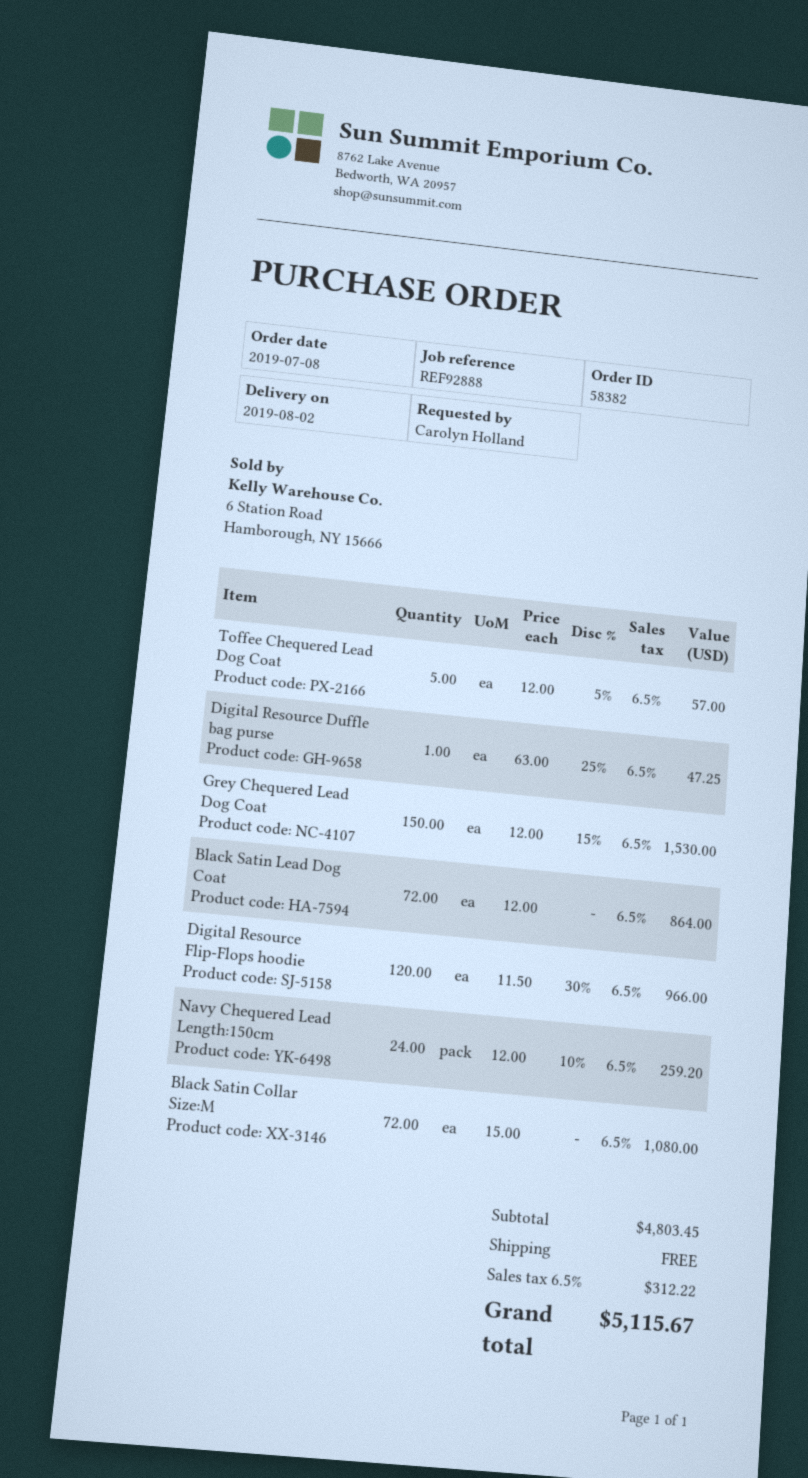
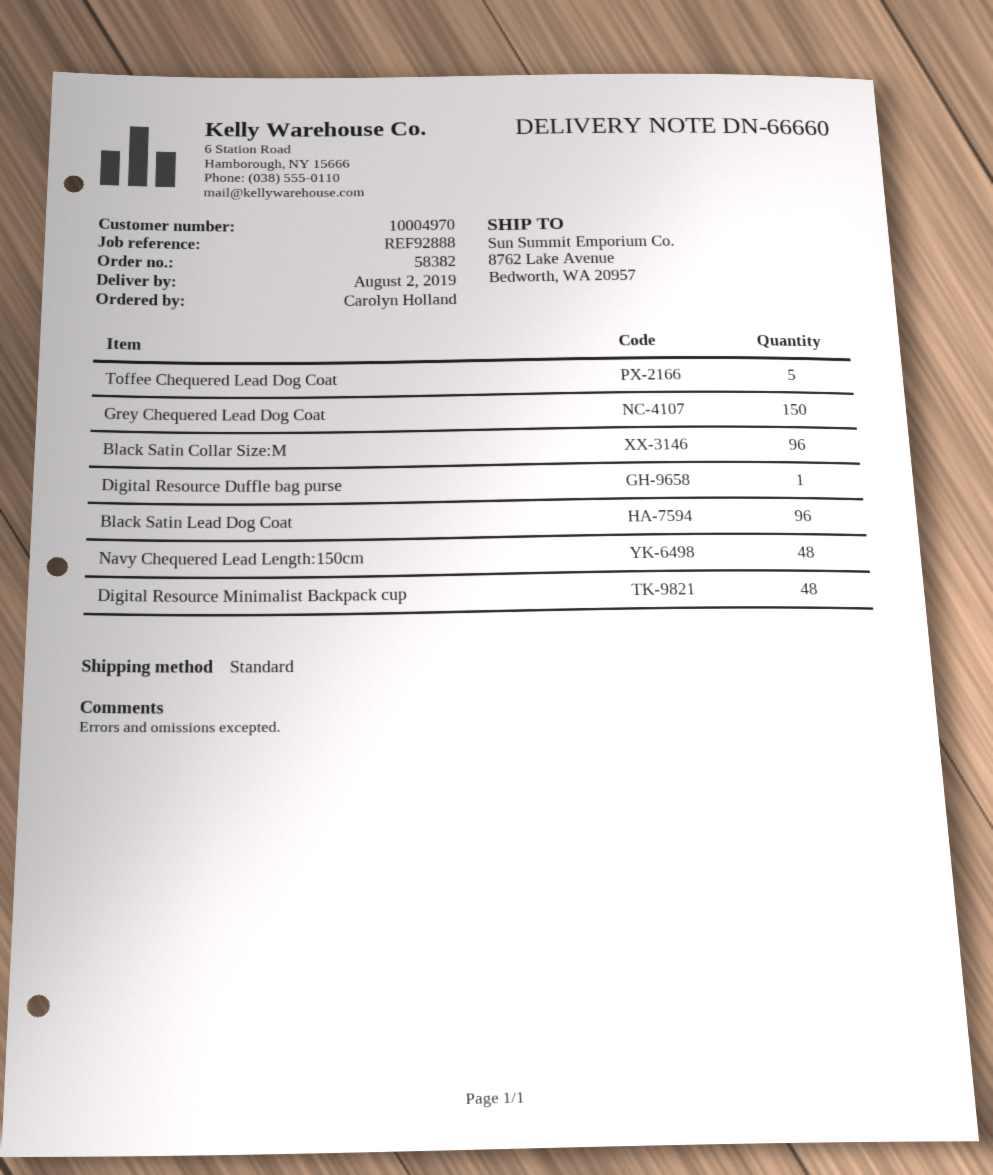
Black Satin Lead Dog Coat: 72 -> 96
Digital Resource Flip-Flops hoodie: 120 -> none
Navy Chequered Lead Length:150cm: 24 -> 48
Black Satin Collar Size:M: 72 -> 96
Digital Resource Minimalist Backpack cup: none -> 48

